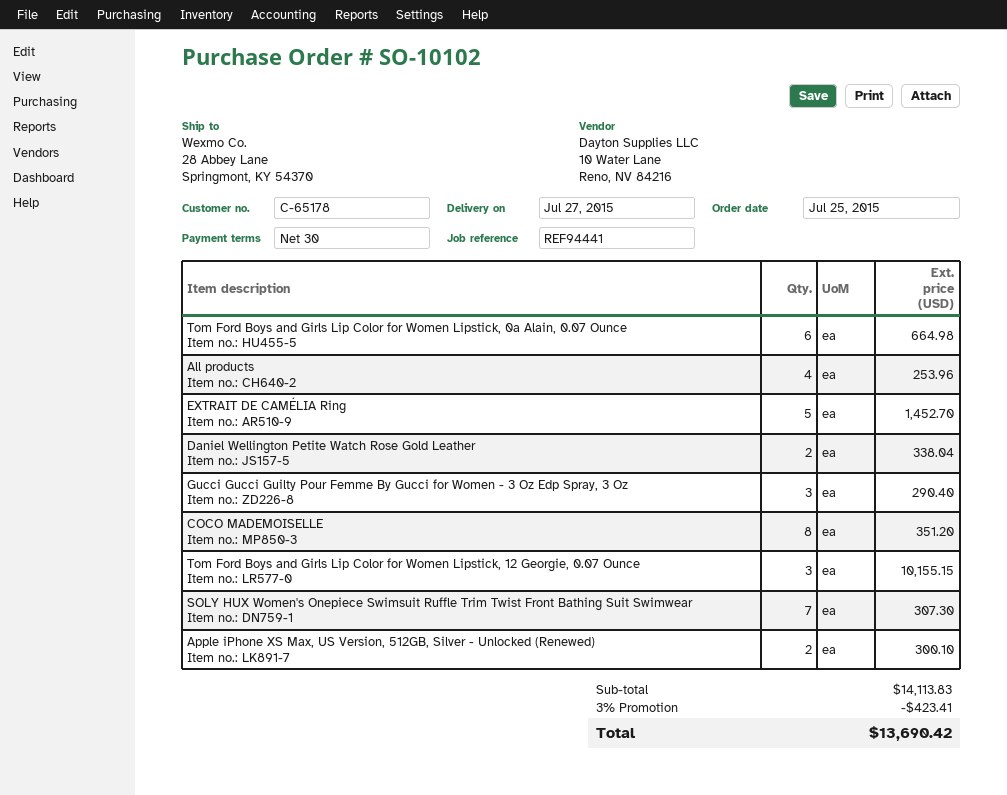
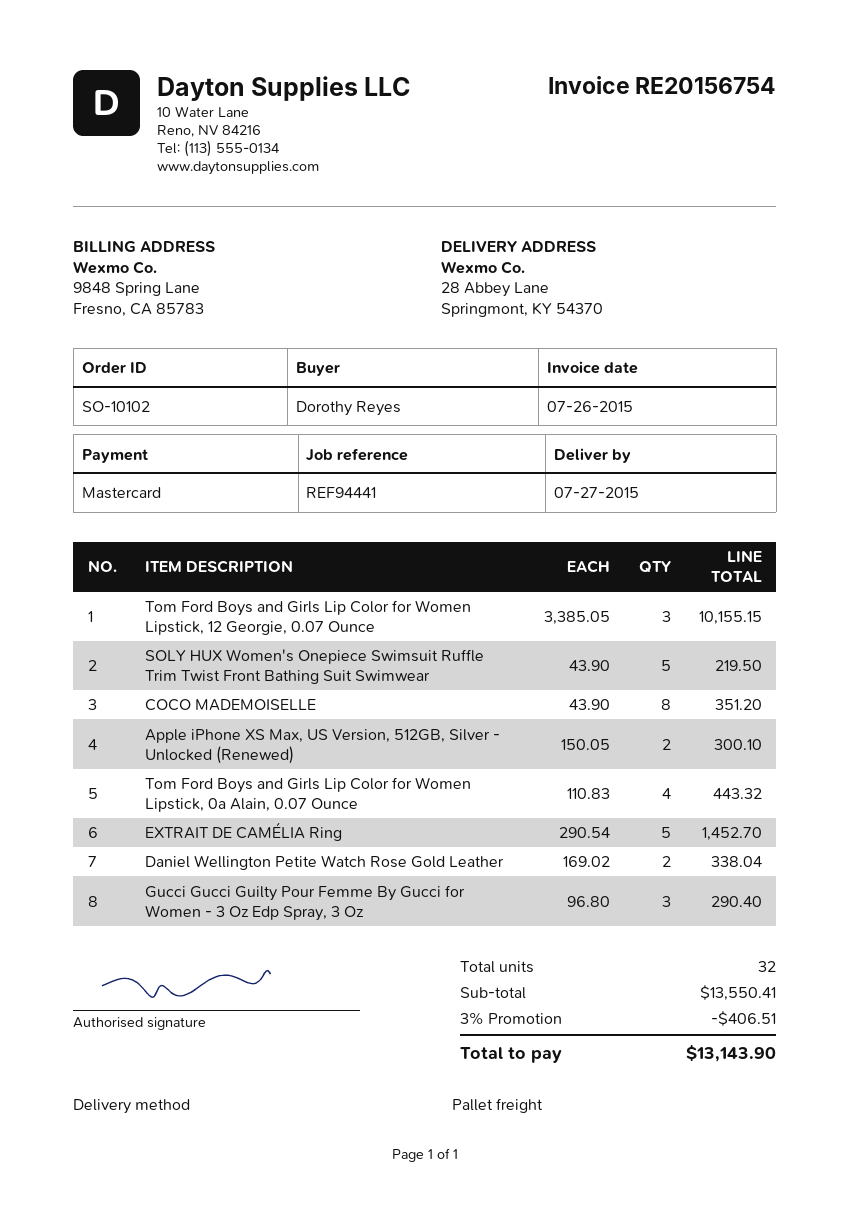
Tom Ford Boys and Girls Lip Color for Women Lipstick, 0a Alain, 0.07 Ounce: 6 for 664.98 -> 4 for 443.32
All products: 4 for 253.96 -> none
SOLY HUX Women's Onepiece Swimsuit Ruffle Trim Twist Front Bathing Suit Swimwear: 7 for 307.30 -> 5 for 219.50
subtotal: 14113.83 -> 13550.41
discount: 3% = 423.41 -> 3% = 406.51
total: 13690.42 -> 13143.90

